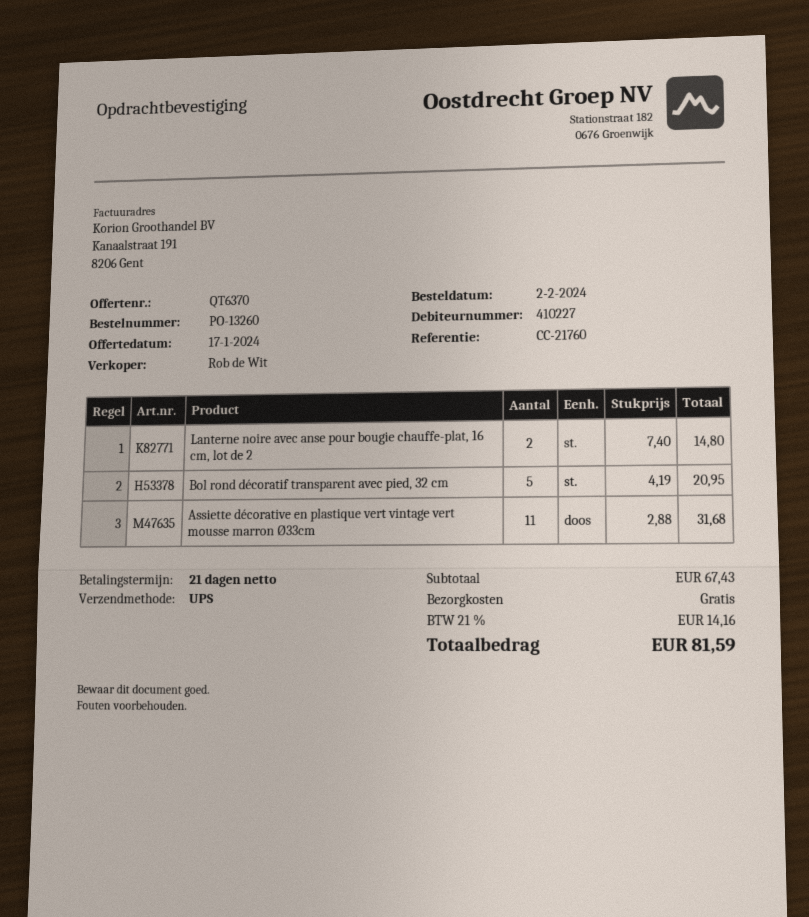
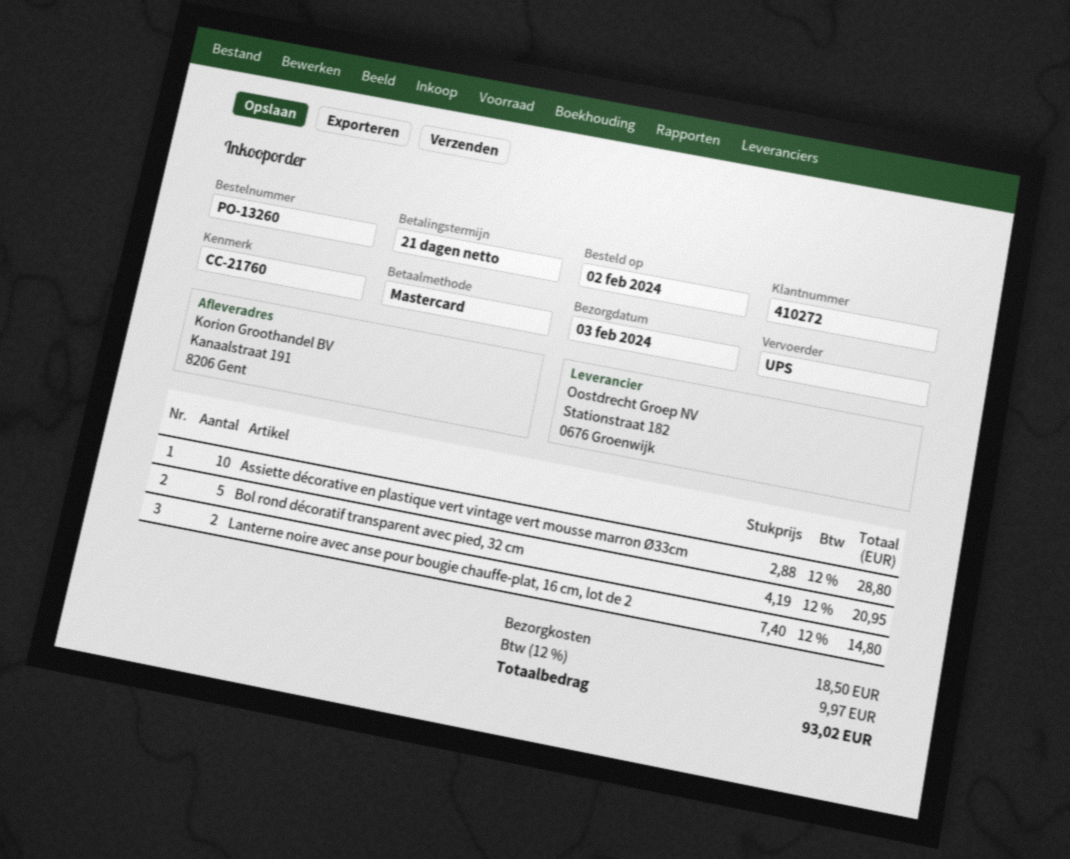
customer number: 410227 -> 410272
Assiette décorative en plastique vert vintage vert mousse marron Ø33cm: 11 x 2.88 = 31.68 -> 10 x 2.88 = 28.80
shipping: 0.00 -> 18.50
tax: 21% = 14.16 -> 12% = 9.97
total: 81.59 -> 93.02

